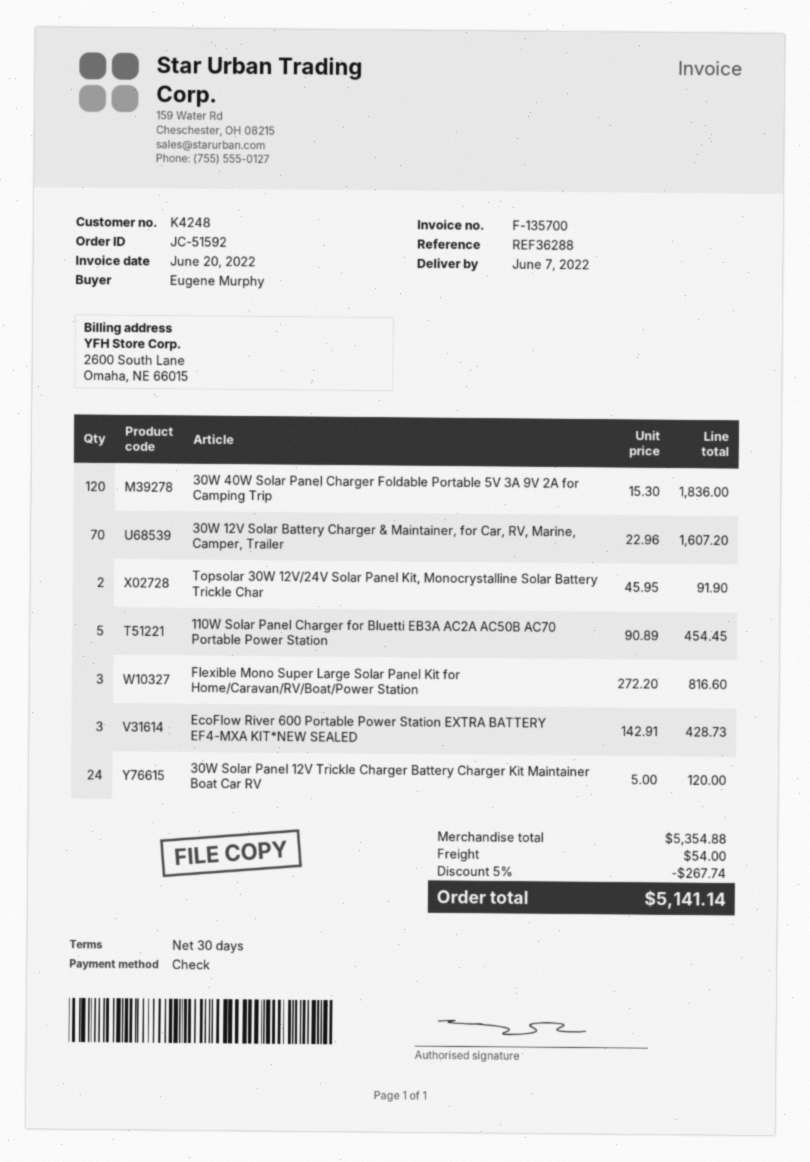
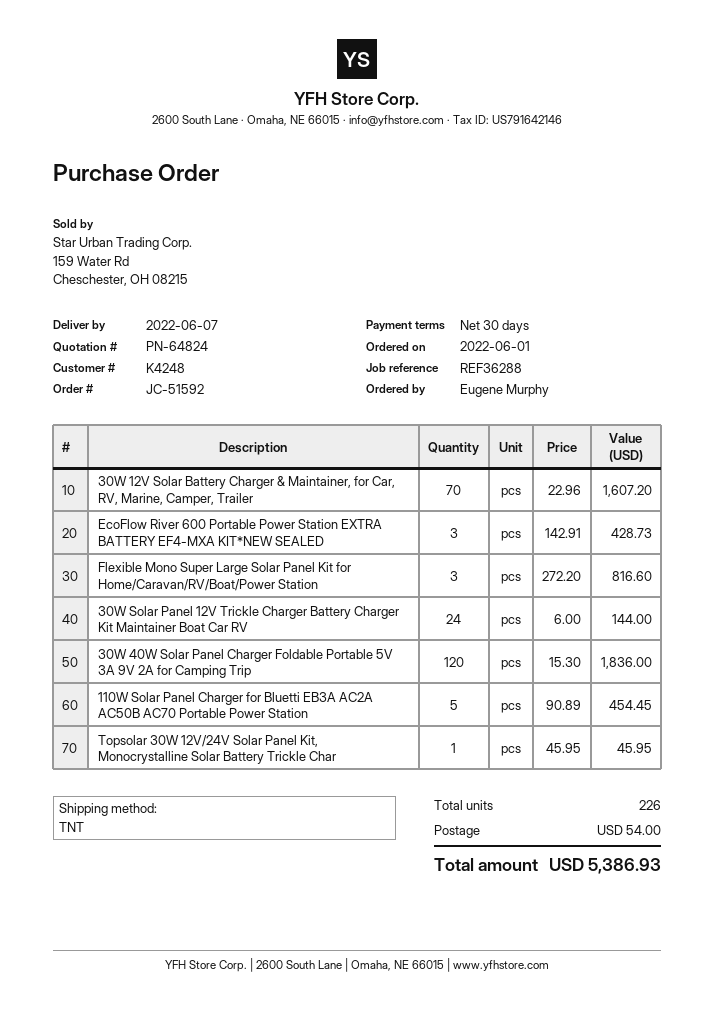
Topsolar 30W 12V/24V Solar Panel Kit, Monocrystalline Solar Battery Trickle Char: 2 x 45.95 = 91.90 -> 1 x 45.95 = 45.95
30W Solar Panel 12V Trickle Charger Battery Charger Kit Maintainer Boat Car RV: 24 x 5.00 = 120.00 -> 24 x 6.00 = 144.00
discount: 5% = 267.74 -> none
total: 5141.14 -> 5386.93

